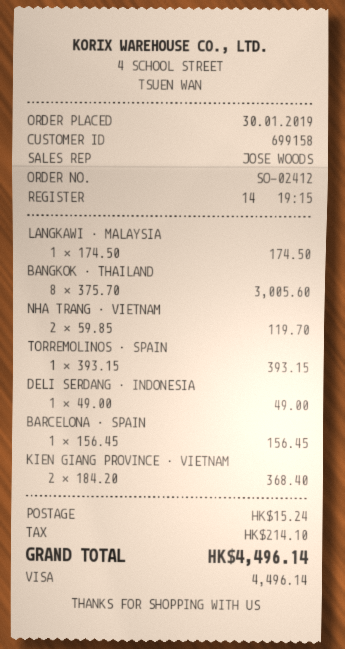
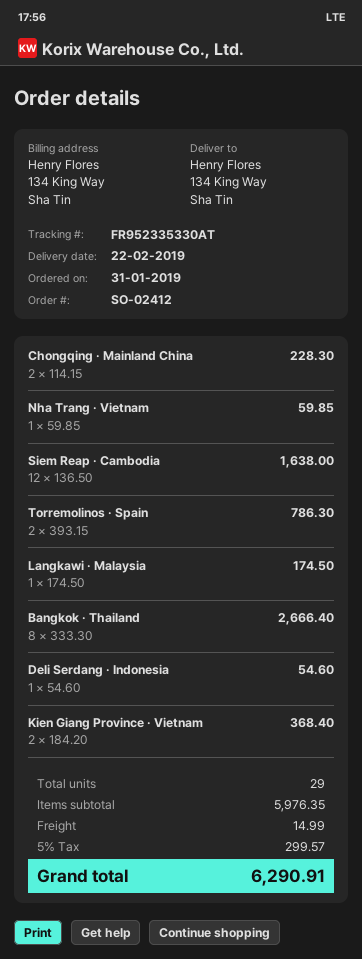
order date: 2019-01-30 -> 2019-01-31
BANGKOK · THAILAND: 8 x 375.70 = 3005.60 -> 8 x 333.30 = 2666.40
NHA TRANG · VIETNAM: 2 x 59.85 = 119.70 -> 1 x 59.85 = 59.85
TORREMOLINOS · SPAIN: 1 x 393.15 = 393.15 -> 2 x 393.15 = 786.30
DELI SERDANG · INDONESIA: 1 x 49.00 = 49.00 -> 1 x 54.60 = 54.60
BARCELONA · SPAIN: 1 x 156.45 = 156.45 -> none
Chongqing · Mainland China: none -> 2 x 114.15 = 228.30
Siem Reap · Cambodia: none -> 12 x 136.50 = 1638.00
shipping: 15.24 -> 14.99
tax: 214.10 -> 299.57
total: 4496.14 -> 6290.91

